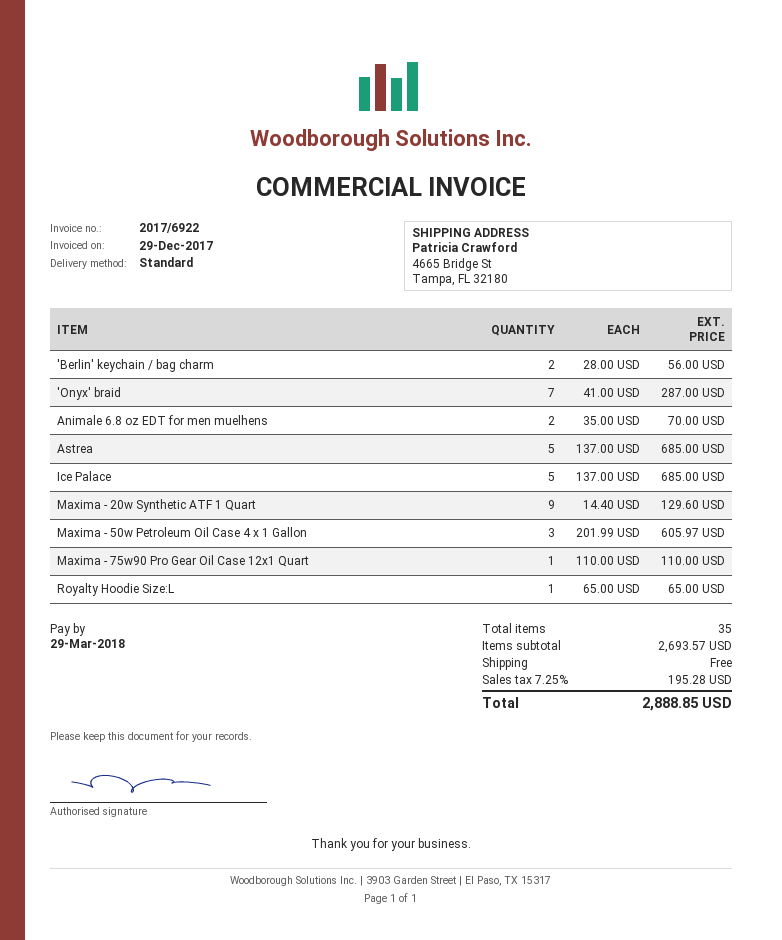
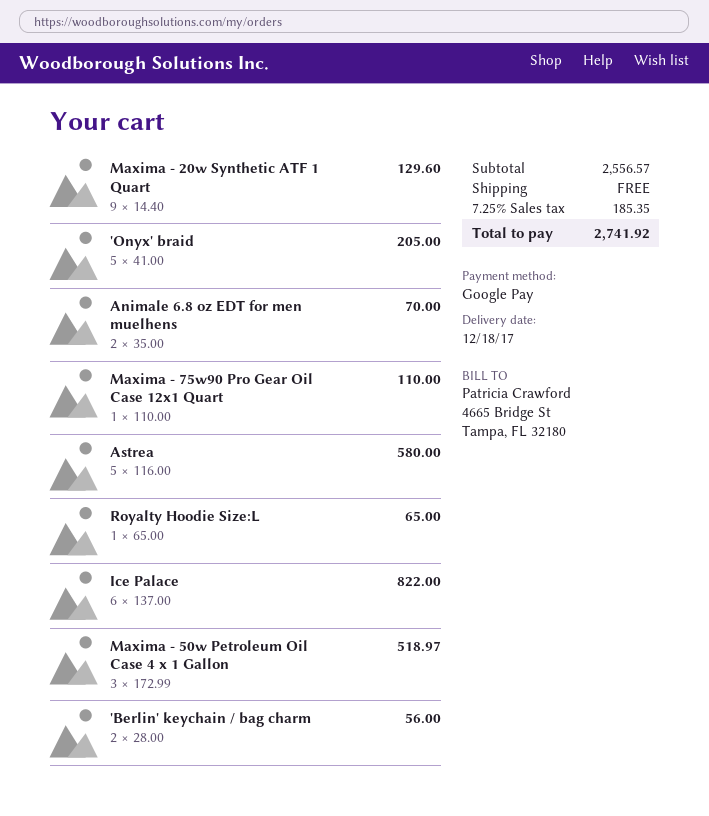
'Onyx' braid: 7 x 41.00 = 287.00 -> 5 x 41.00 = 205.00
Astrea: 5 x 137.00 = 685.00 -> 5 x 116.00 = 580.00
Ice Palace: 5 x 137.00 = 685.00 -> 6 x 137.00 = 822.00
Maxima - 50w Petroleum Oil Case 4 x 1 Gallon: 3 x 201.99 = 605.97 -> 3 x 172.99 = 518.97
subtotal: 2693.57 -> 2556.57
tax: 7.25% = 195.28 -> 7.25% = 185.35
total: 2888.85 -> 2741.92

